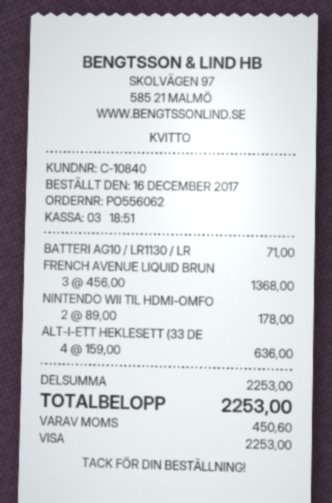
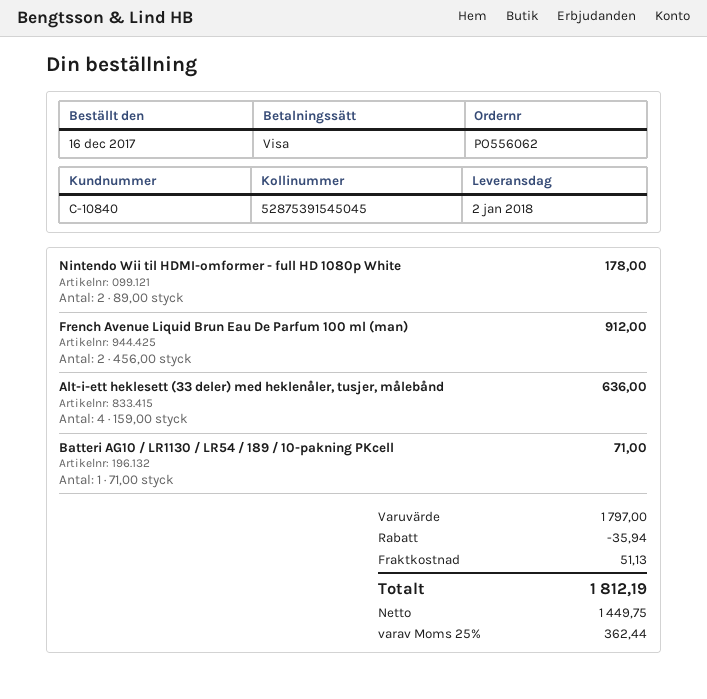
FRENCH AVENUE LIQUID BRUN: 3 x 456.00 = 1368.00 -> 2 x 456.00 = 912.00
subtotal: 2253.00 -> 1797.00
discount: none -> 35.94
shipping: none -> 51.13
tax: 450.60 -> 362.44
total: 2253.00 -> 1812.19

